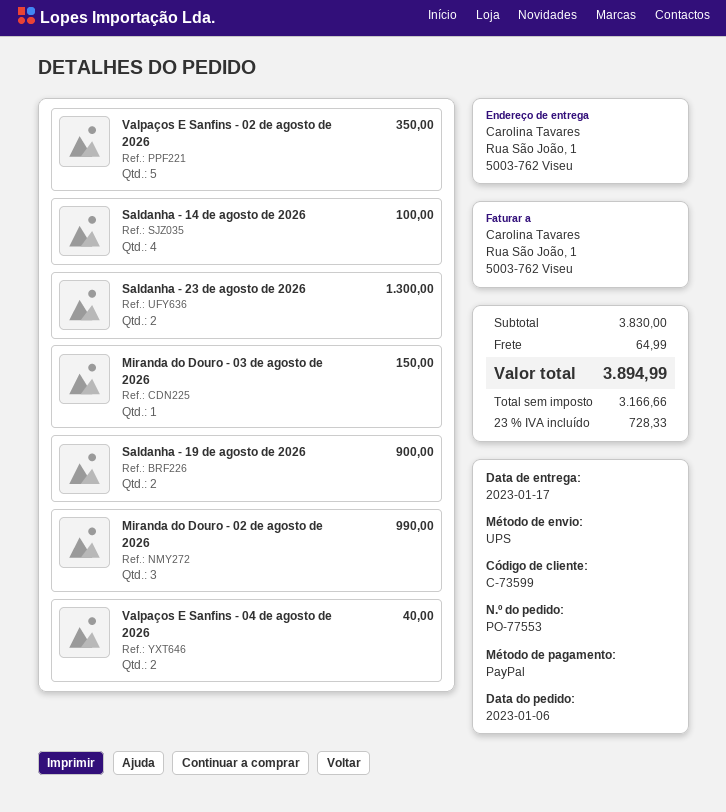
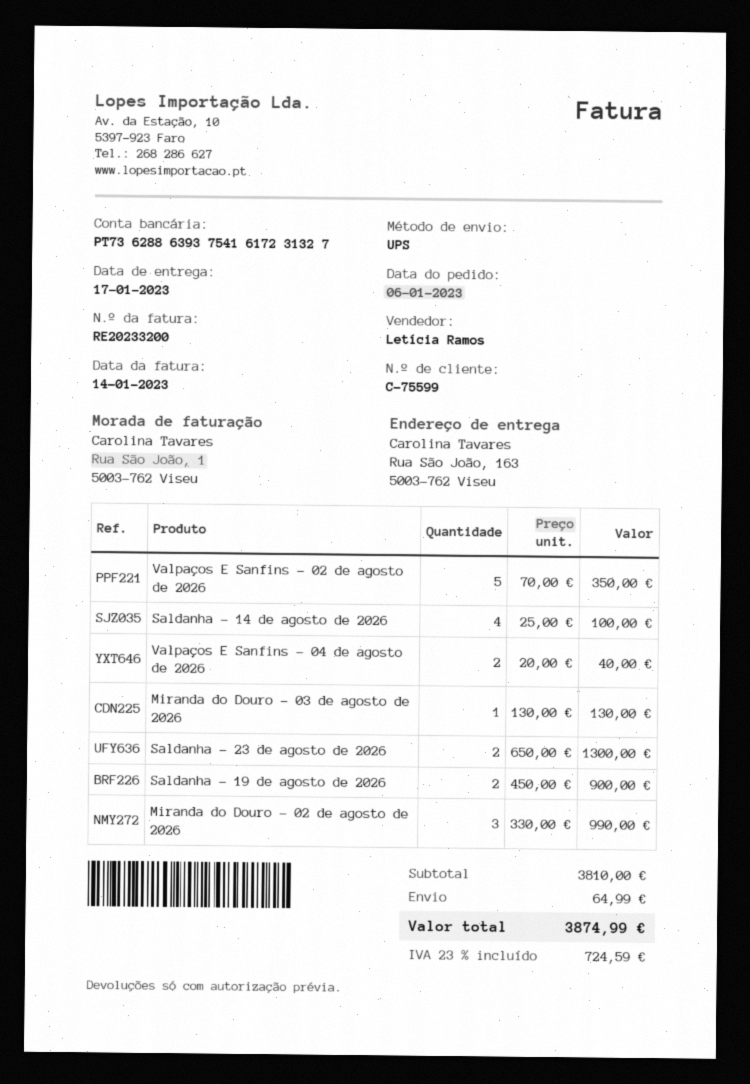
customer number: C-73599 -> C-75599
ship to: Rua São João, 1, 5003-762 Viseu -> Rua São João, 163, 5003-762 Viseu
Miranda do Douro - 03 de agosto de 2026: 1 for 150.00 -> 1 for 130.00
subtotal: 3830.00 -> 3810.00
tax: 23% = 728.33 -> 23% = 724.59
total: 3894.99 -> 3874.99

